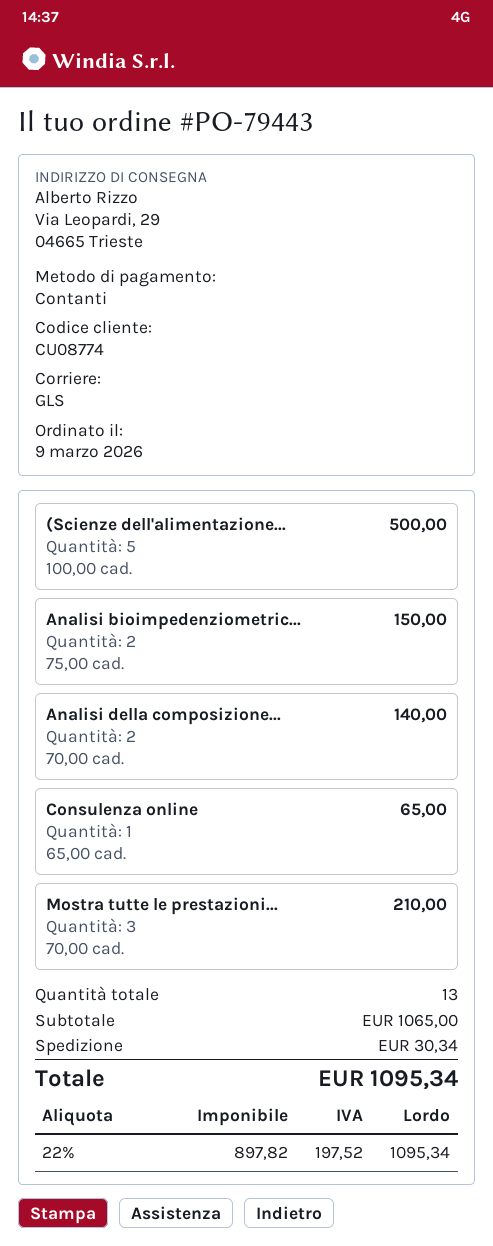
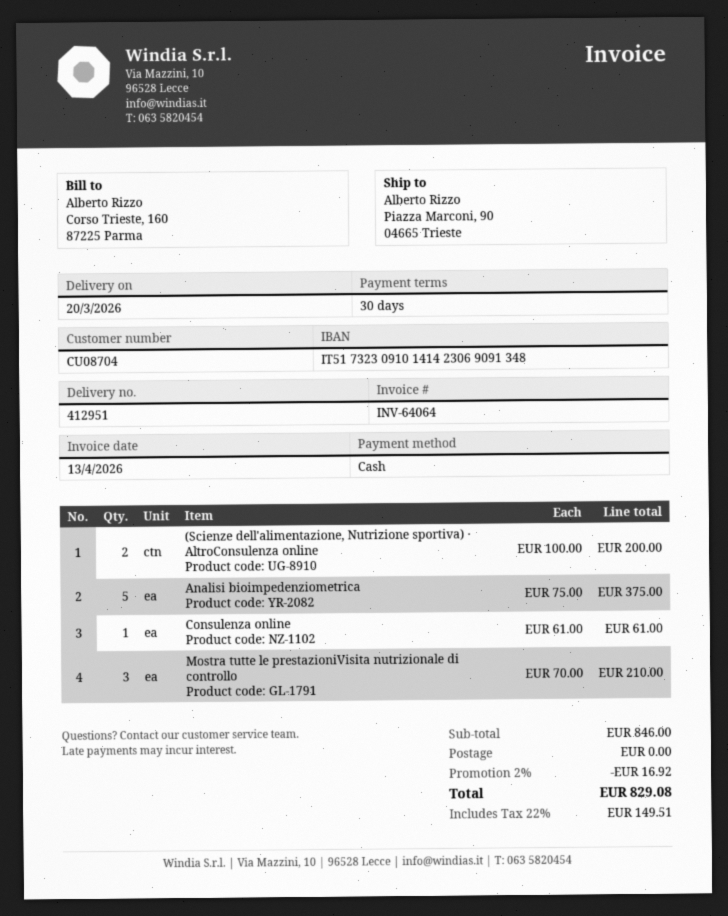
customer number: CU08774 -> CU08704
ship to: Via Leopardi, 29, 04665 Trieste -> Piazza Marconi, 90, 04665 Trieste
(Scienze dell'alimentazione...: 5 x 100.00 = 500.00 -> 2 x 100.00 = 200.00
Analisi bioimpedenziometric...: 2 x 75.00 = 150.00 -> 5 x 75.00 = 375.00
Analisi della composizione...: 2 x 70.00 = 140.00 -> none
Consulenza online: 1 x 65.00 = 65.00 -> 1 x 61.00 = 61.00
subtotal: 1065.00 -> 846.00
discount: none -> 2% = 16.92
shipping: 30.34 -> 0.00
tax: 22% = 197.52 -> 22% = 149.51
total: 1095.34 -> 829.08

